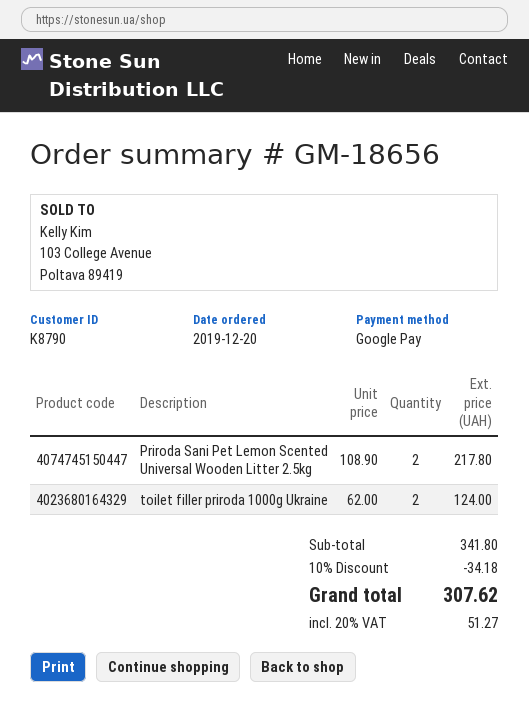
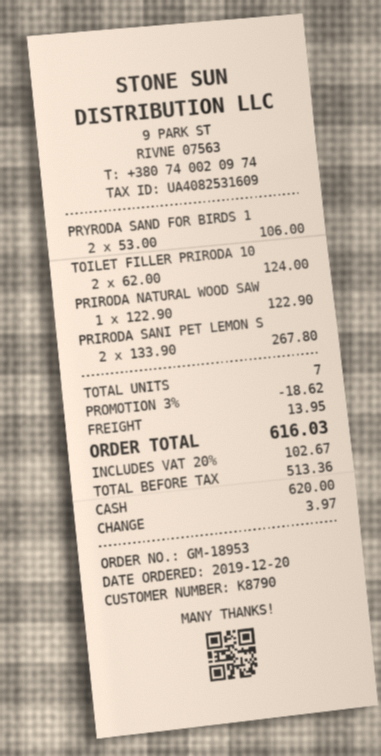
order number: GM-18656 -> GM-18953
payment method: Google Pay -> cash
Priroda Sani Pet Lemon Scented Universal Wooden Litter 2.5kg: 2 x 108.90 = 217.80 -> 2 x 133.90 = 267.80
PRYRODA SAND FOR BIRDS 1: none -> 2 x 53.00 = 106.00
PRIRODA NATURAL WOOD SAW: none -> 1 x 122.90 = 122.90
discount: 10% = 34.18 -> 3% = 18.62
shipping: none -> 13.95
tax: 20% = 51.27 -> 20% = 102.67
total: 307.62 -> 616.03

